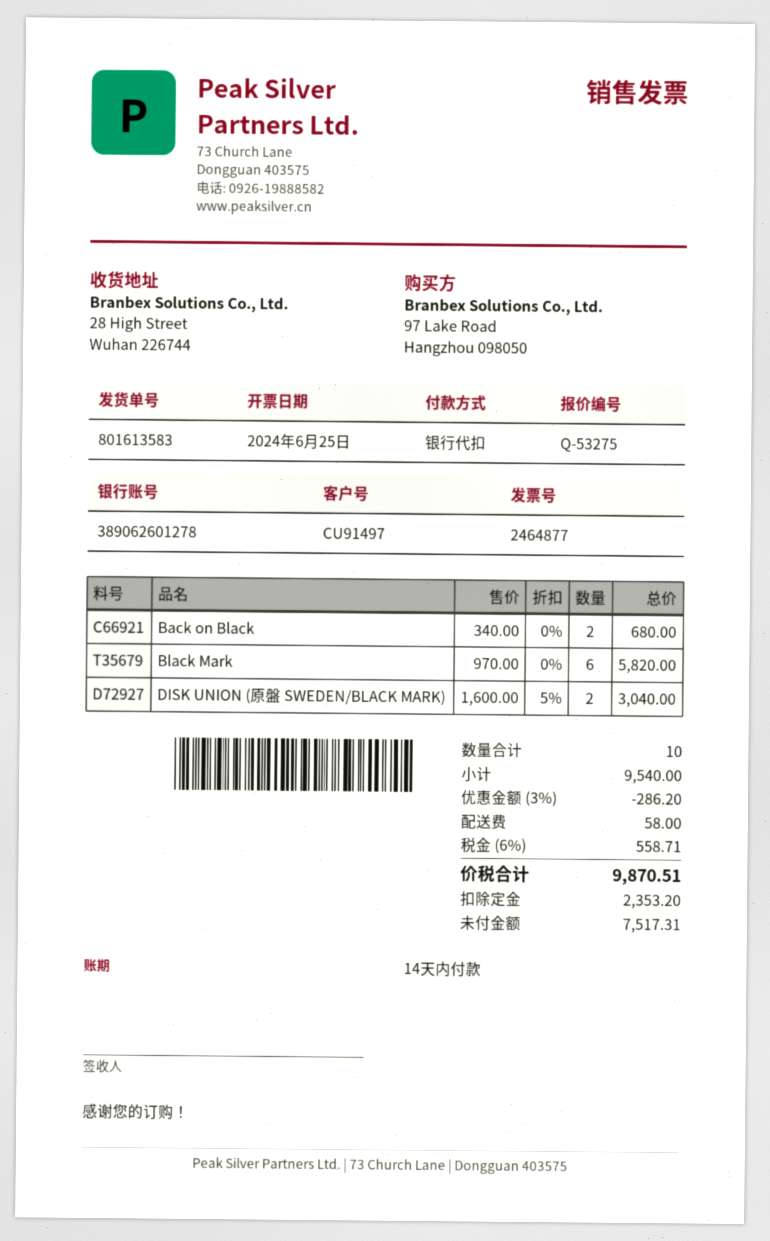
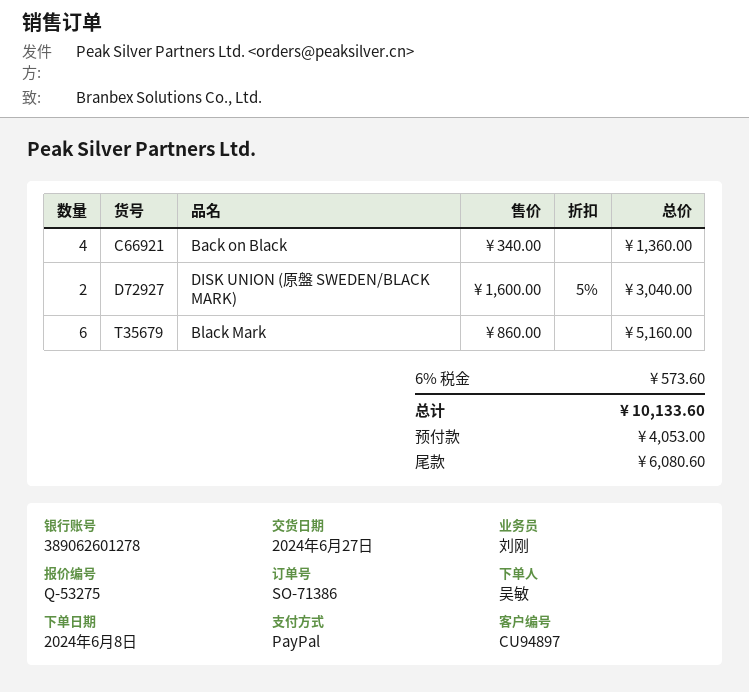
customer number: CU91497 -> CU94897
payment method: direct debit -> PayPal
Back on Black: 2 x 340.00 = 680.00 -> 4 x 340.00 = 1360.00
Black Mark: 6 x 970.00 = 5820.00 -> 6 x 860.00 = 5160.00
discount: 3% = 286.20 -> none
shipping: 58.00 -> none
tax: 6% = 558.71 -> 6% = 573.60
total: 9870.51 -> 10133.60
deposit: 2353.20 -> 4053.00
balance: 7517.31 -> 6080.60

